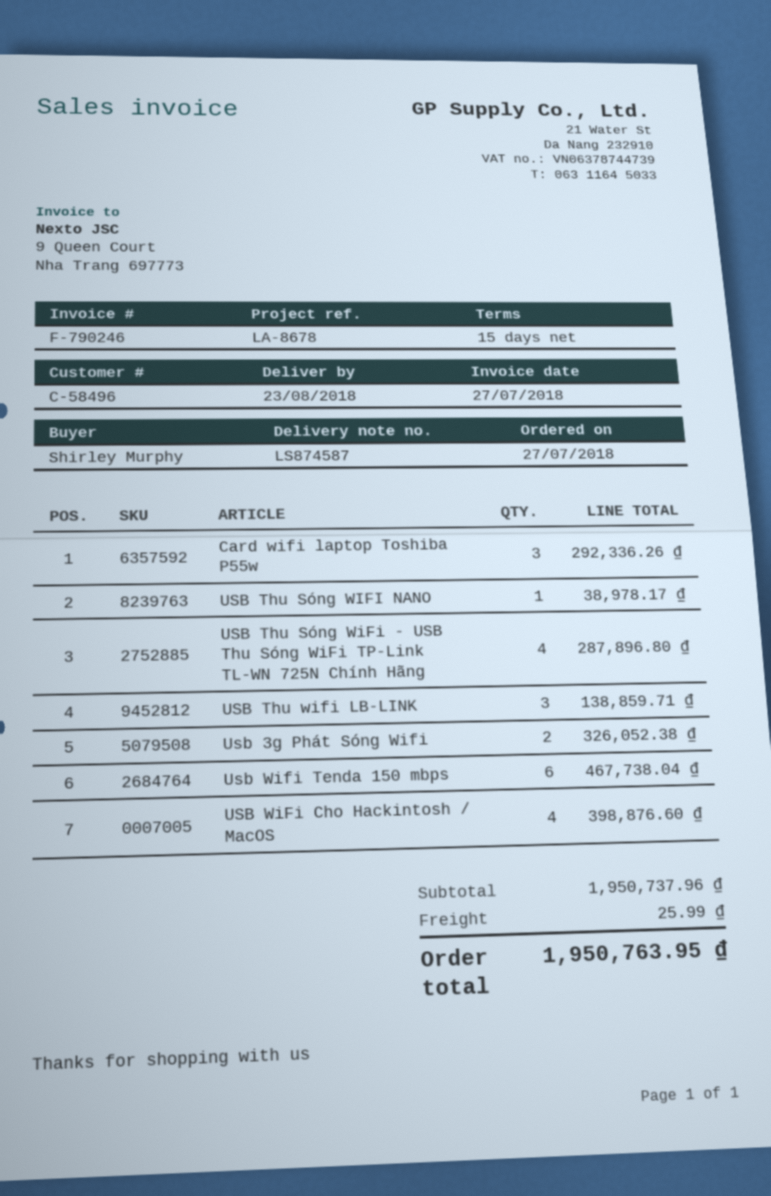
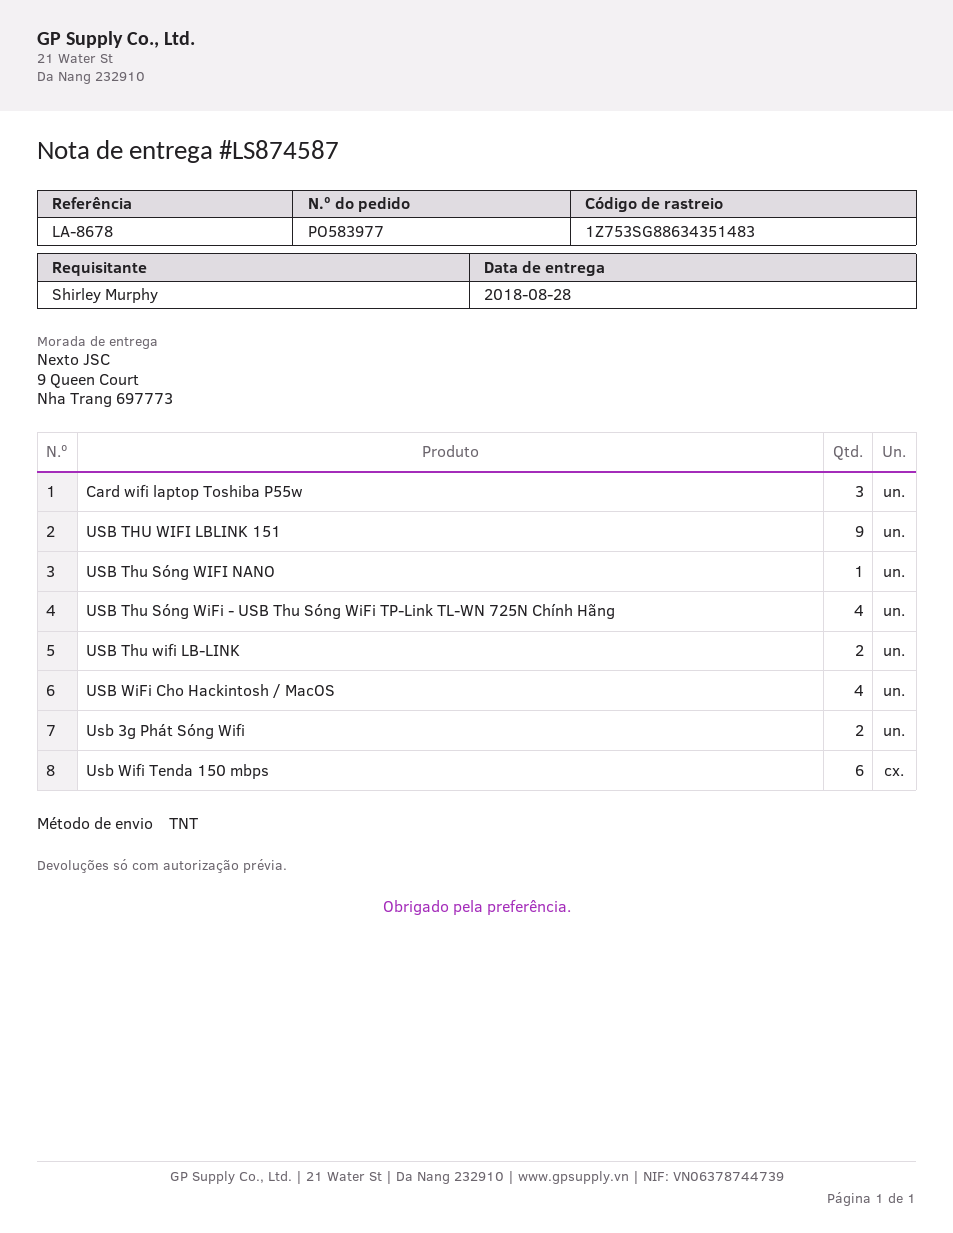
delivery date: 2018-08-23 -> 2018-08-28
USB Thu wifi LB-LINK: 3 -> 2
USB THU WIFI LBLINK 151: none -> 9

